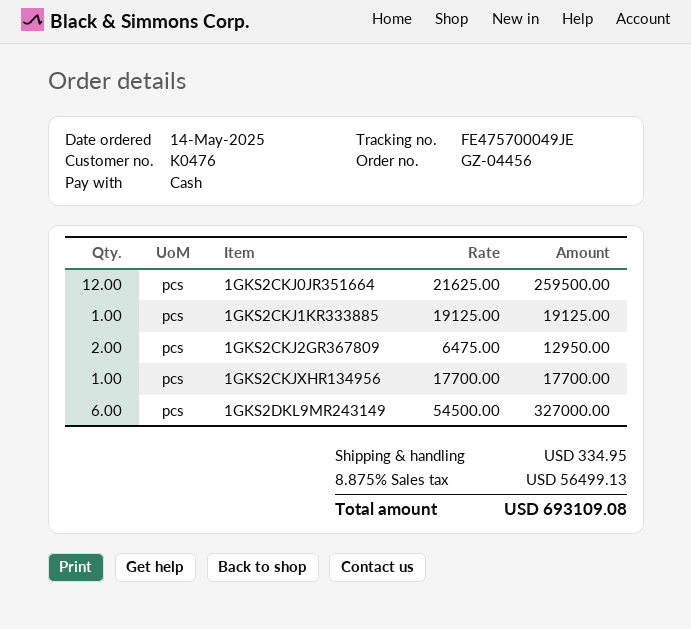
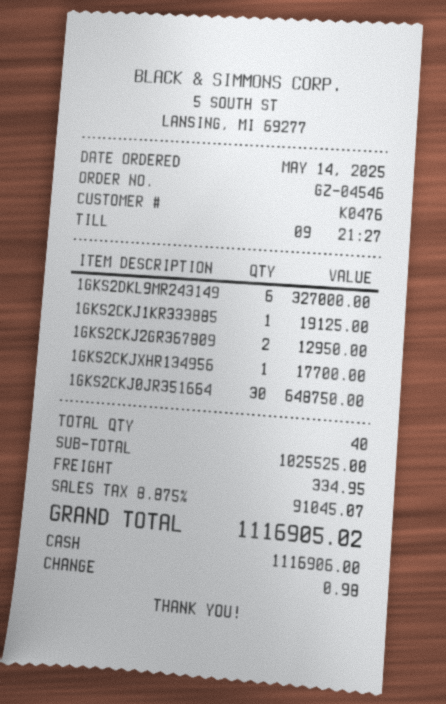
order number: GZ-04456 -> GZ-04546
1GKS2CKJ0JR351664: 12 for 259500.00 -> 30 for 648750.00
tax: 8.875% = 56499.13 -> 8.875% = 91045.07
total: 693109.08 -> 1116905.02

